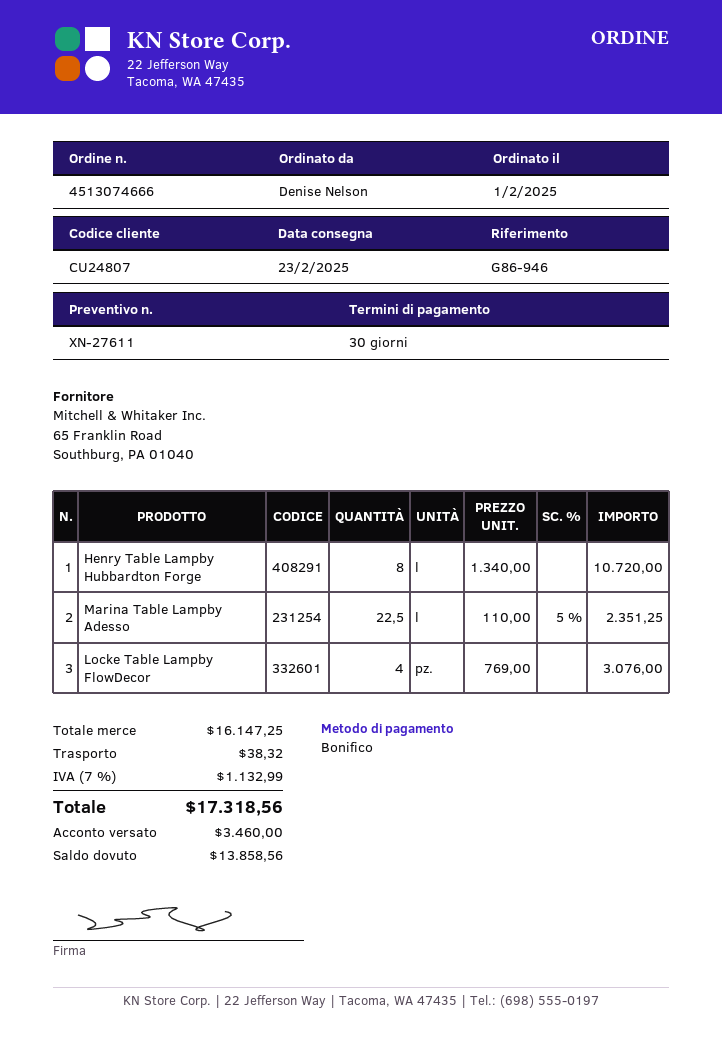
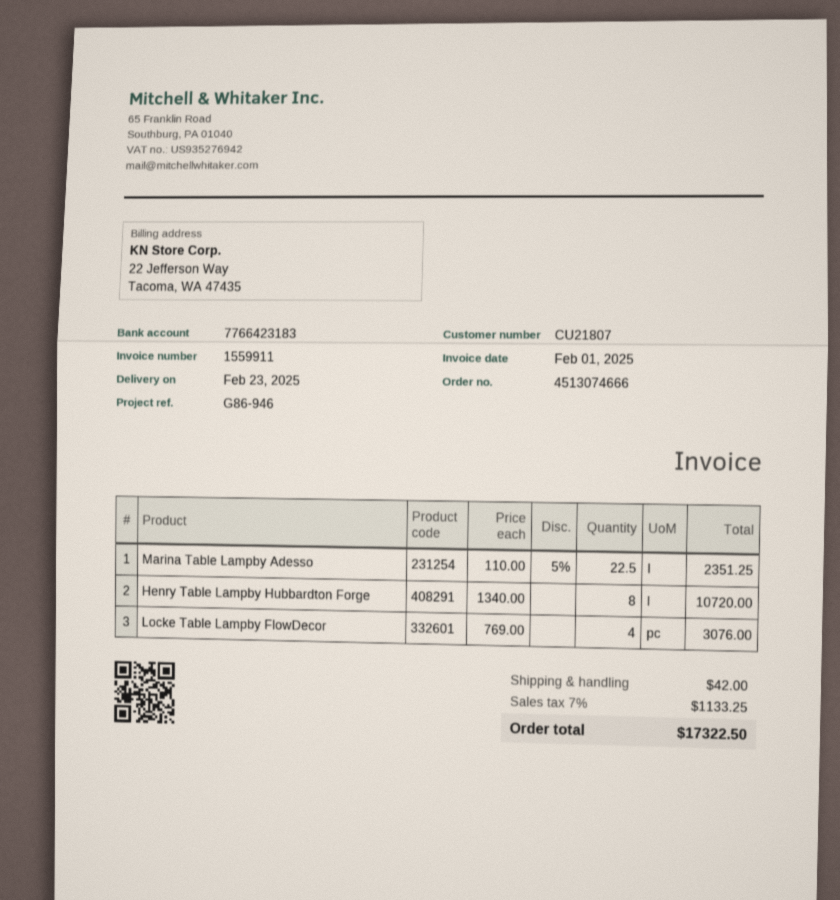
customer number: CU24807 -> CU21807
shipping: 38.32 -> 42.00
tax: 7% = 1132.99 -> 7% = 1133.25
total: 17318.56 -> 17322.50

